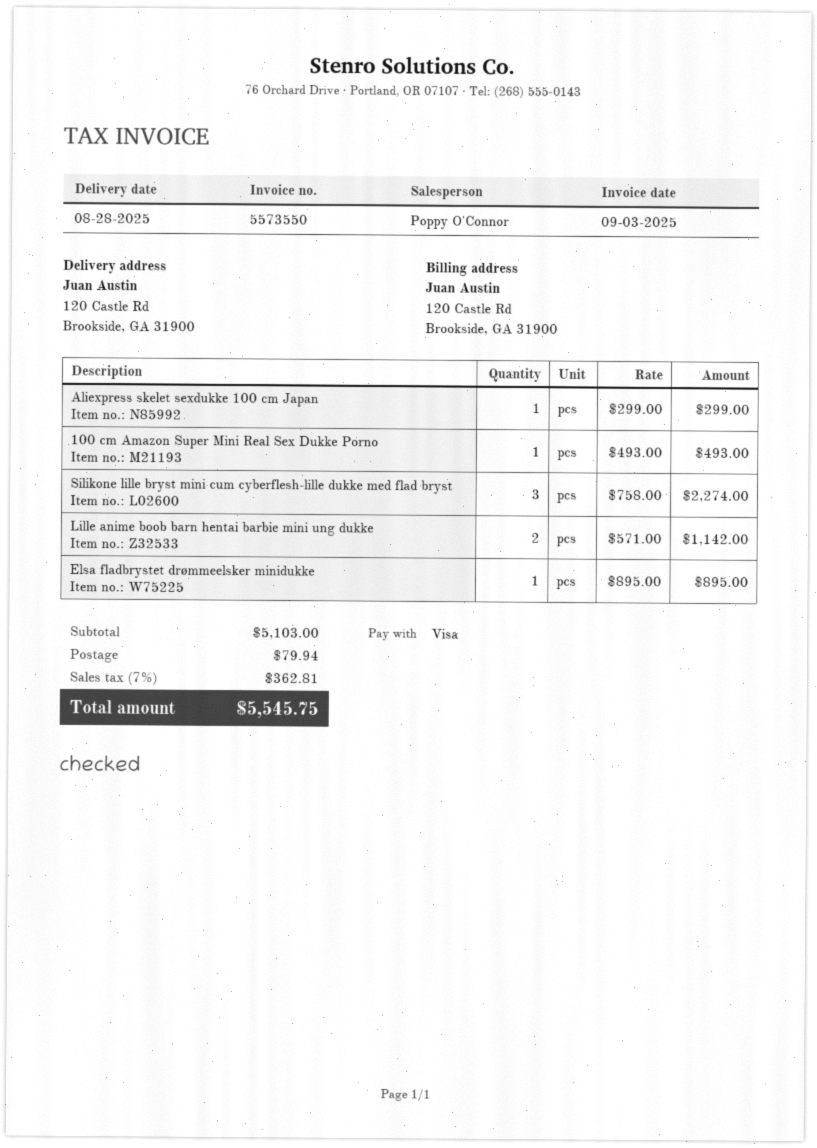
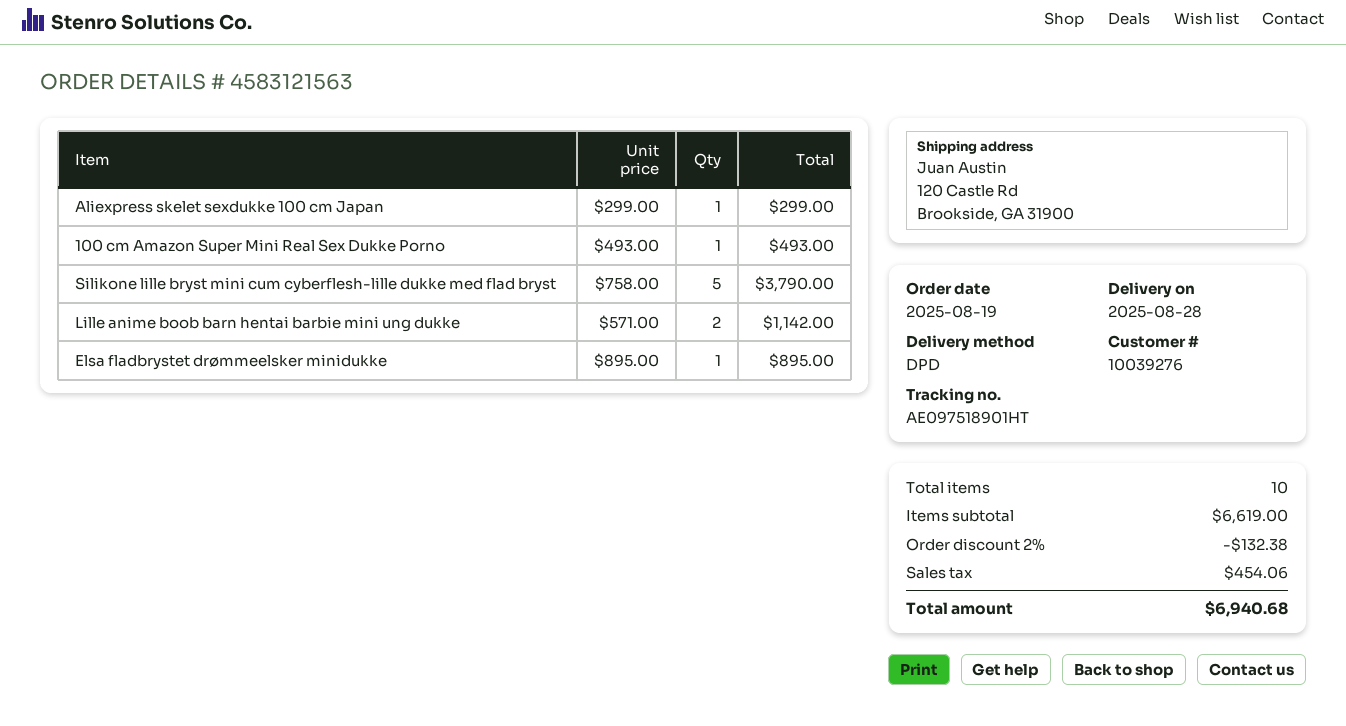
Silikone lille bryst mini cum cyberflesh-lille dukke med flad bryst: 3 x 758.00 = 2274.00 -> 5 x 758.00 = 3790.00
subtotal: 5103.00 -> 6619.00
discount: none -> 2% = 132.38
shipping: 79.94 -> none
tax: 362.81 -> 454.06
total: 5545.75 -> 6940.68

